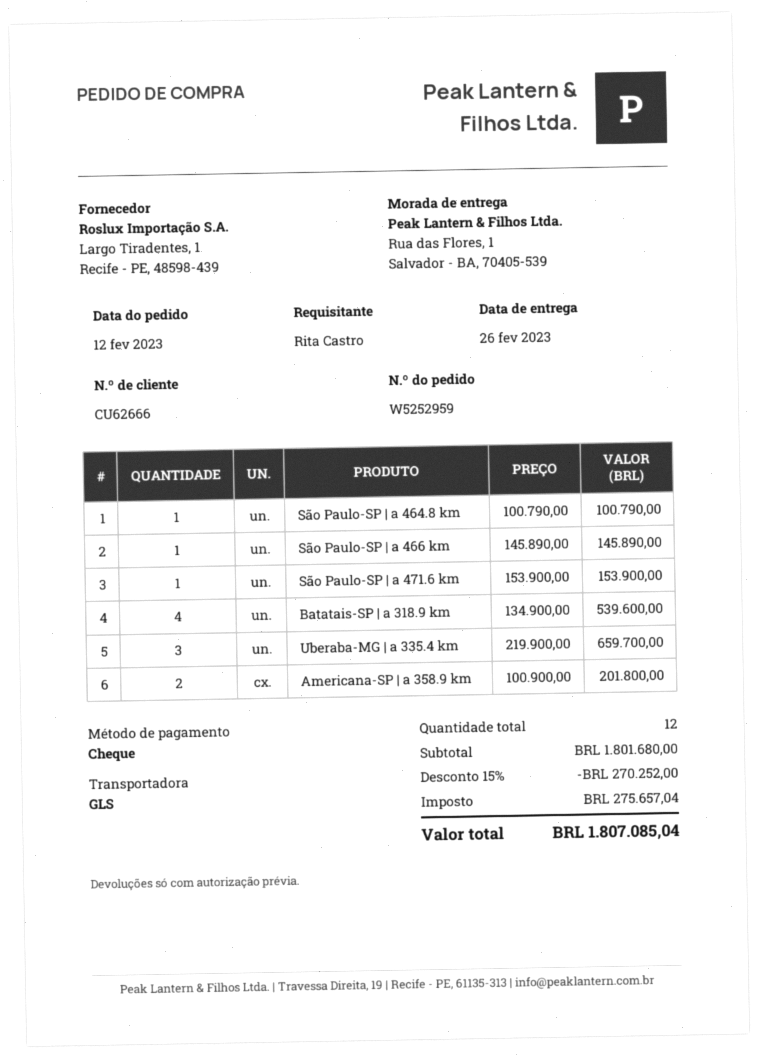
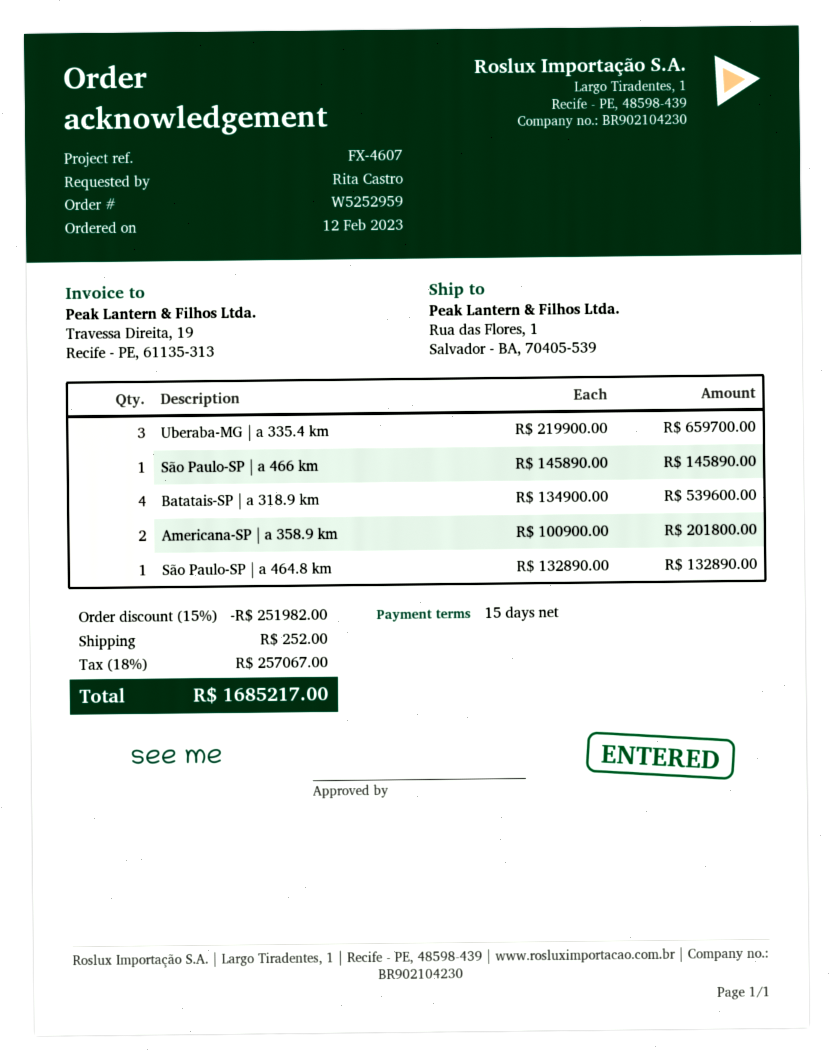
São Paulo-SP | a 464.8 km: 1 x 100790.00 = 100790.00 -> 1 x 132890.00 = 132890.00
São Paulo-SP | a 471.6 km: 1 x 153900.00 = 153900.00 -> none
discount: 15% = 270252.00 -> 15% = 251982.00
shipping: none -> 252.00
tax: 275657.04 -> 257067.00
total: 1807085.04 -> 1685217.00

